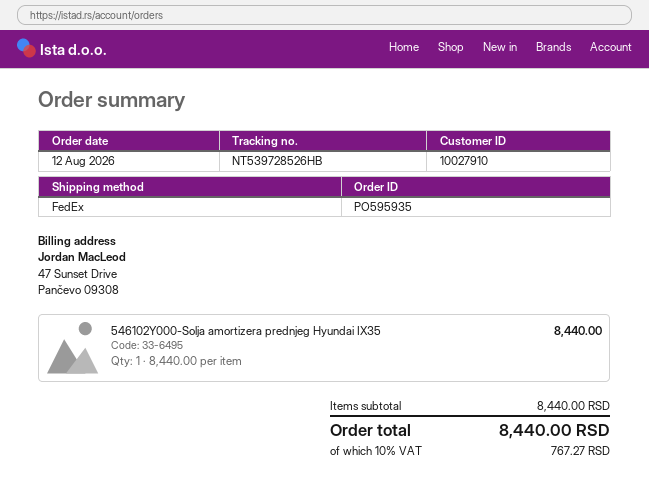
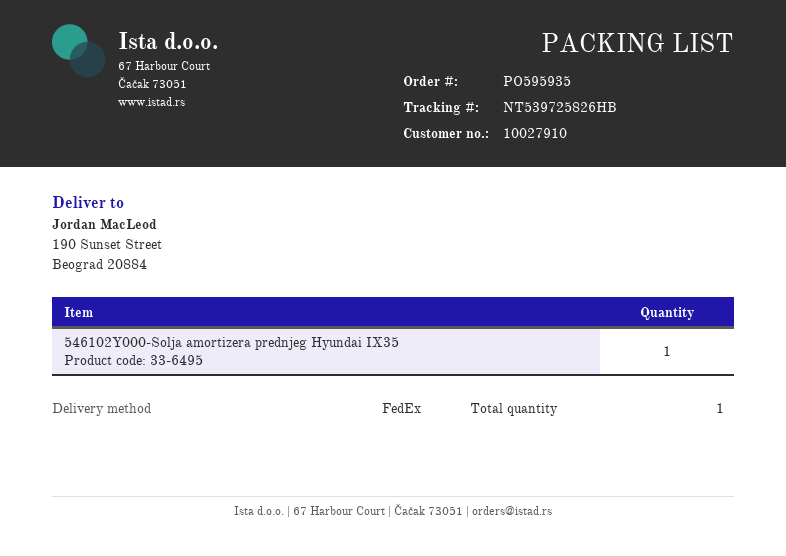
tracking number: NT539728526HB -> NT539725826HB

